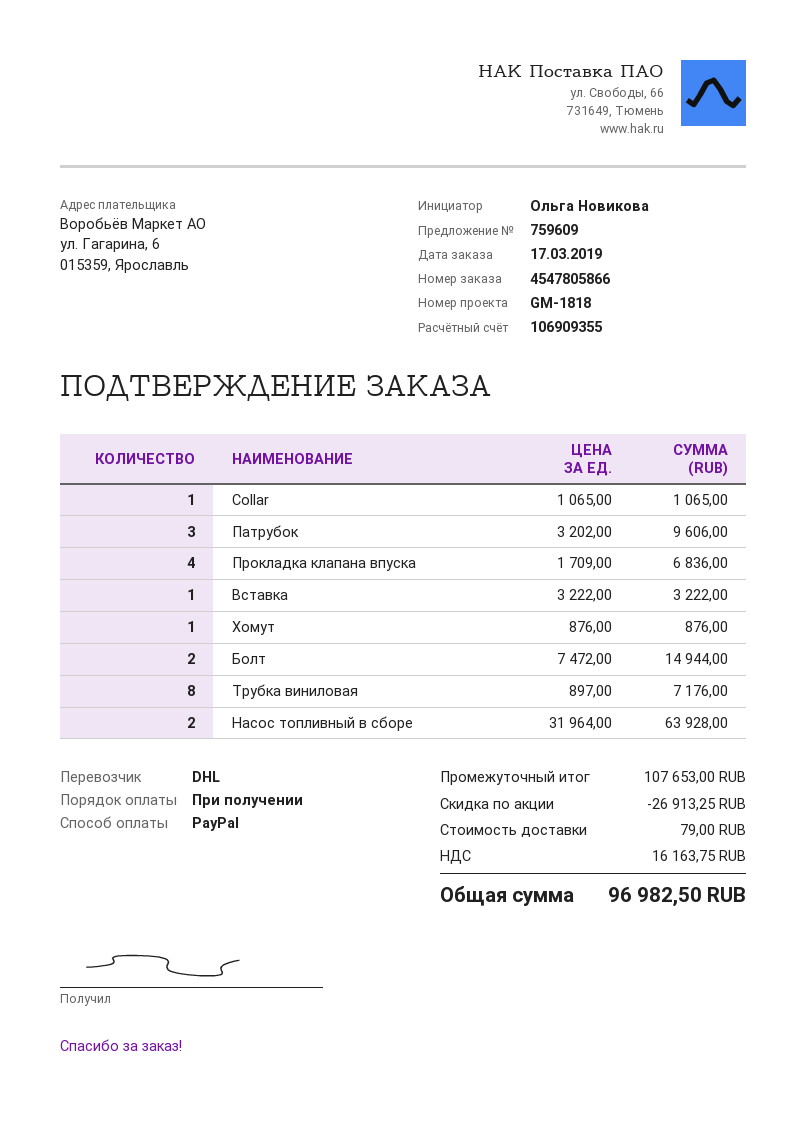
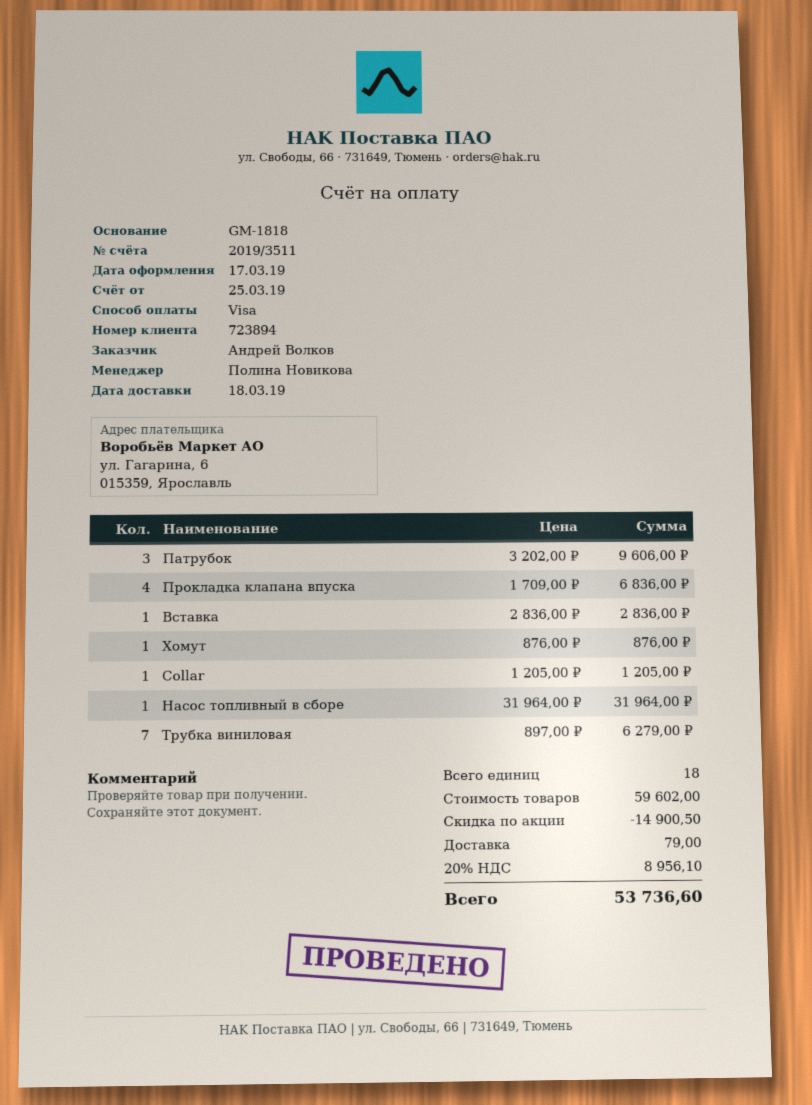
ordered by: Ольга Новикова -> Андрей Волков
payment method: PayPal -> Visa
Collar: 1 x 1065.00 = 1065.00 -> 1 x 1205.00 = 1205.00
Вставка: 1 x 3222.00 = 3222.00 -> 1 x 2836.00 = 2836.00
Болт: 2 x 7472.00 = 14944.00 -> none
Трубка виниловая: 8 x 897.00 = 7176.00 -> 7 x 897.00 = 6279.00
Насос топливный в сборе: 2 x 31964.00 = 63928.00 -> 1 x 31964.00 = 31964.00
subtotal: 107653.00 -> 59602.00
discount: 26913.25 -> 14900.50
tax: 16163.75 -> 8956.10
total: 96982.50 -> 53736.60

